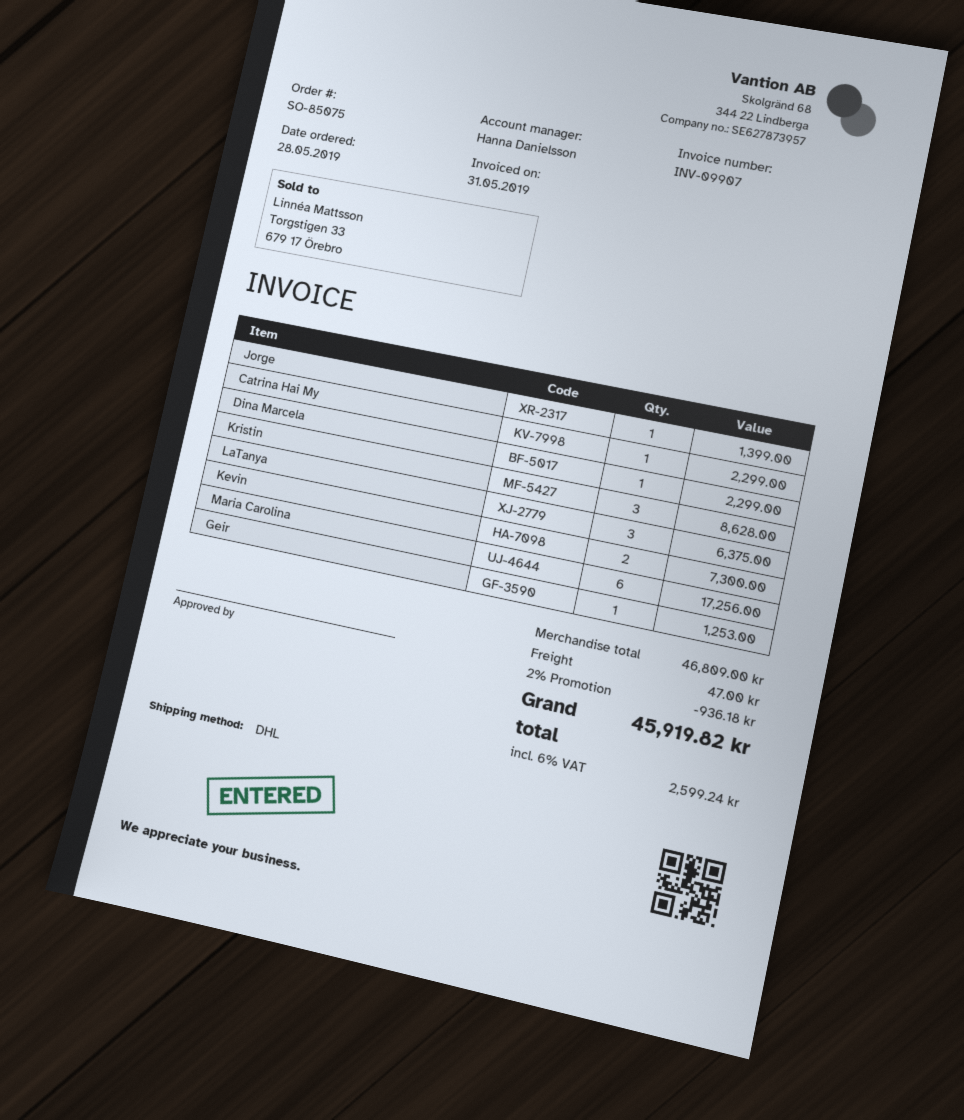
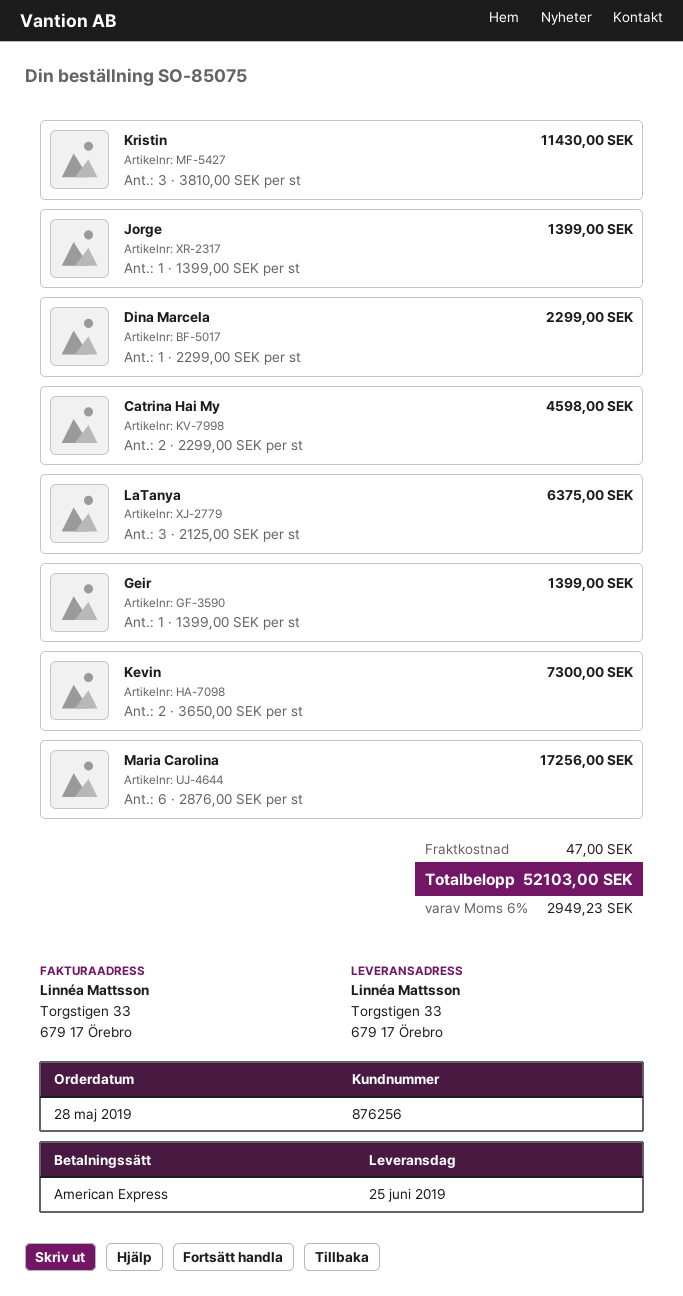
Catrina Hai My: 1 for 2299.00 -> 2 for 4598.00
Kristin: 3 for 8628.00 -> 3 for 11430.00
Geir: 1 for 1253.00 -> 1 for 1399.00
discount: 2% = 936.18 -> none
tax: 6% = 2599.24 -> 6% = 2949.23
total: 45919.82 -> 52103.00

